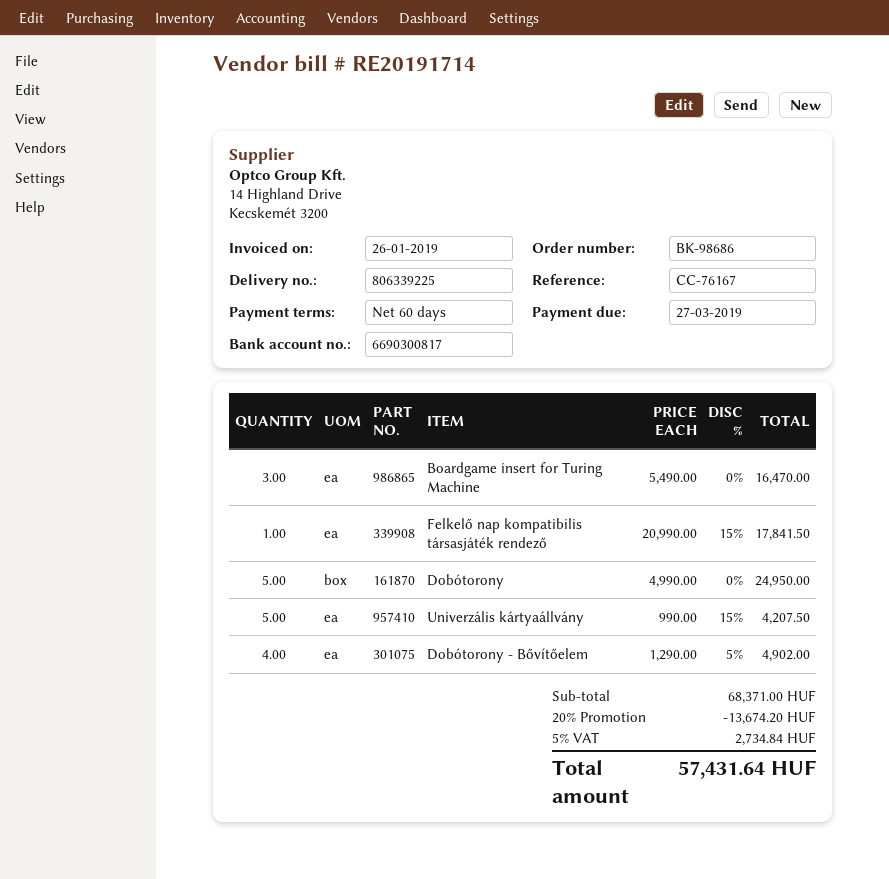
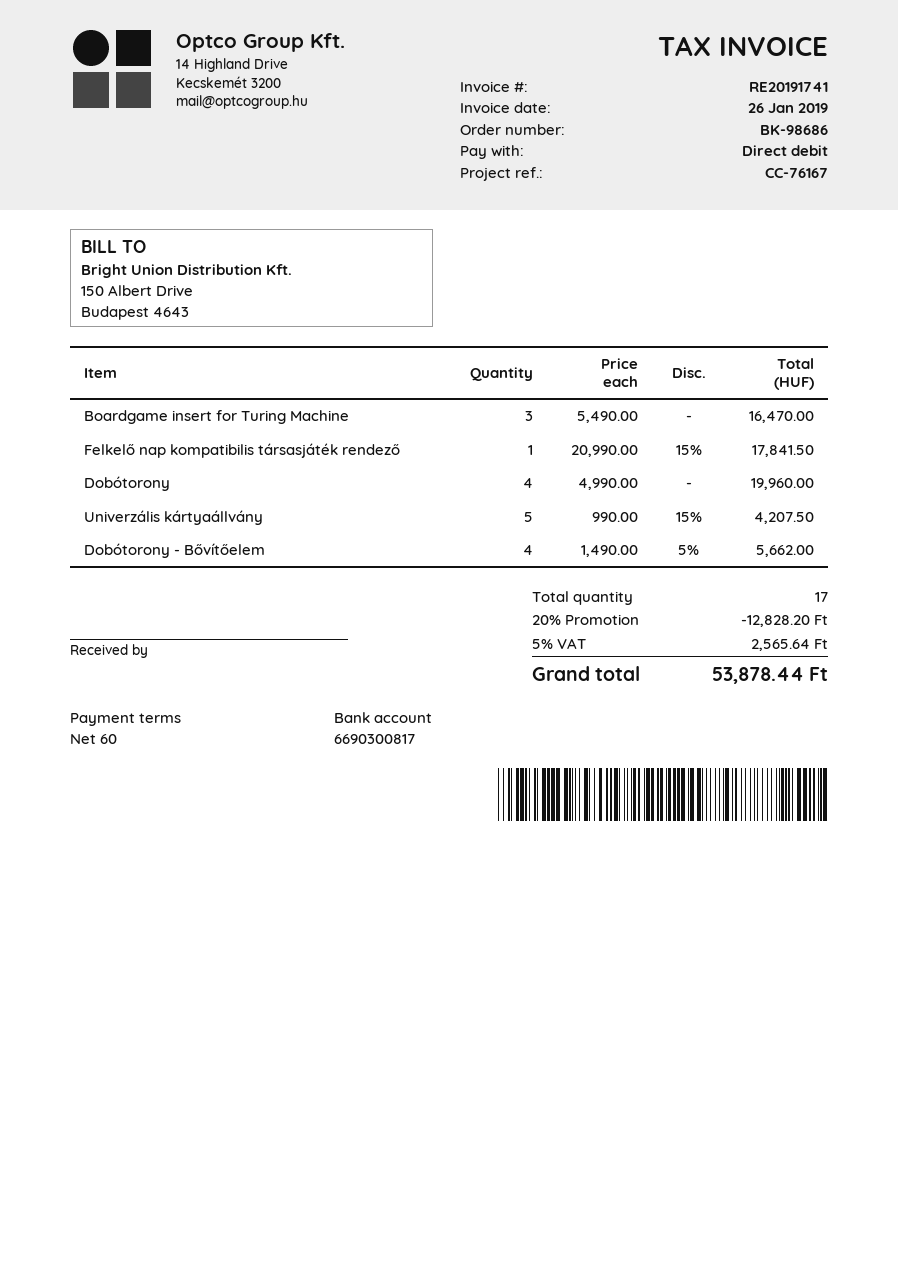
invoice number: RE20191714 -> RE20191741
Dobótorony: 5 x 4990.00 = 24950.00 -> 4 x 4990.00 = 19960.00
Dobótorony - Bővítőelem: 4 x 1290.00 - 5% = 4902.00 -> 4 x 1490.00 - 5% = 5662.00
discount: 20% = 13674.20 -> 20% = 12828.20
tax: 5% = 2734.84 -> 5% = 2565.64
total: 57431.64 -> 53878.44

